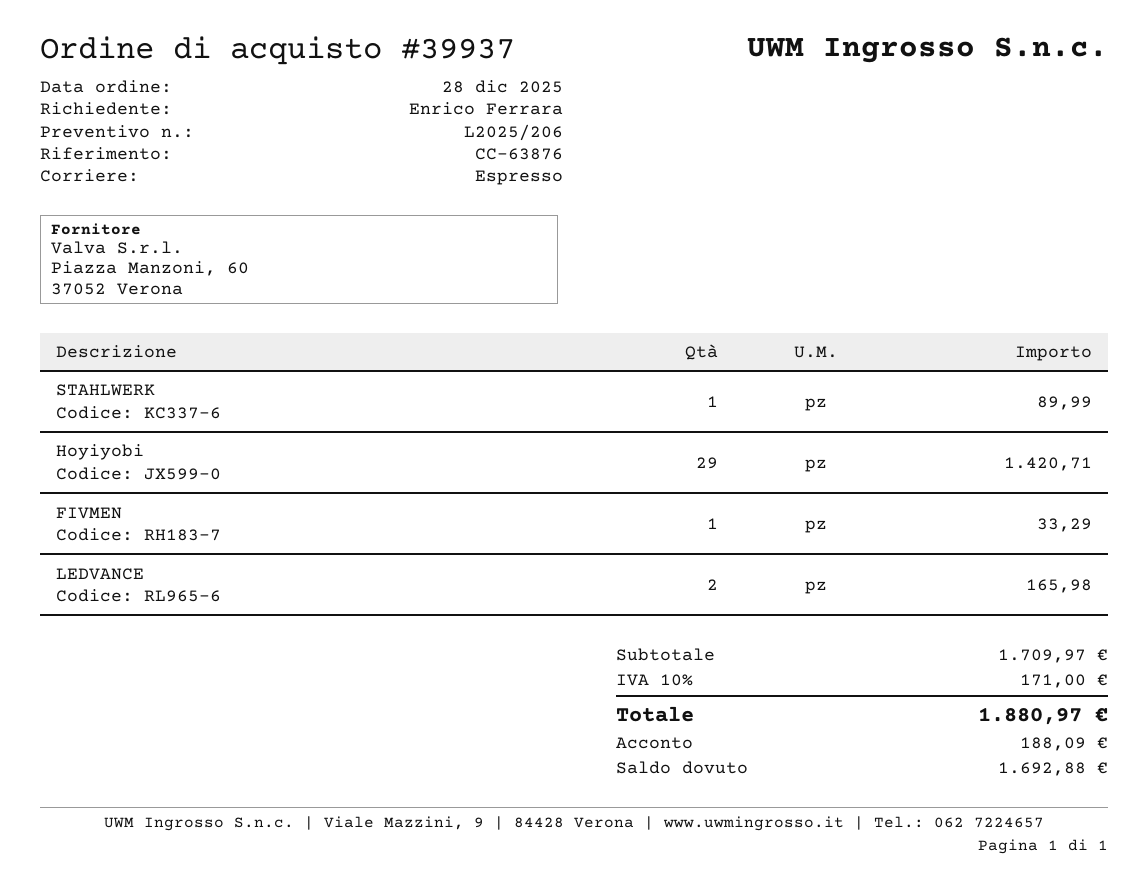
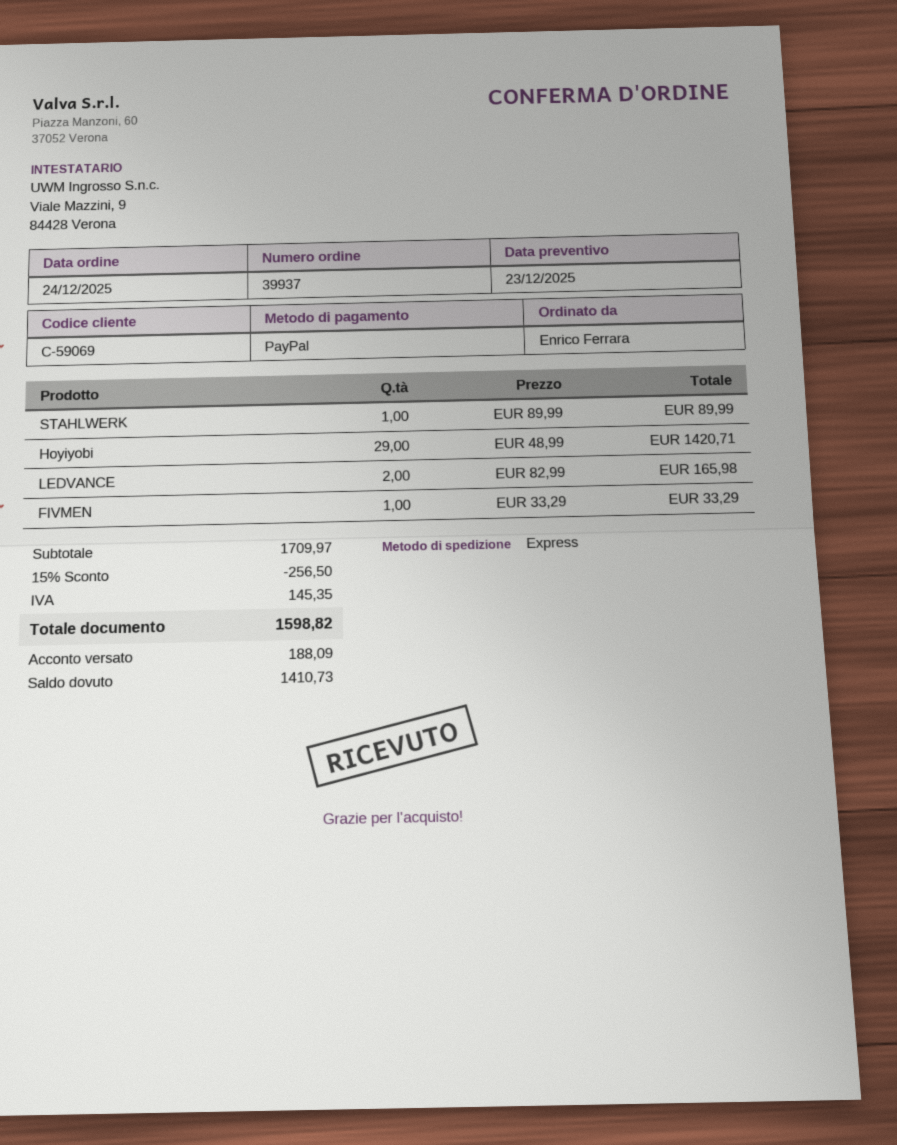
order date: 2025-12-28 -> 2025-12-24
discount: none -> 15% = 256.50
tax: 171.00 -> 145.35
total: 1880.97 -> 1598.82
balance: 1692.88 -> 1410.73

